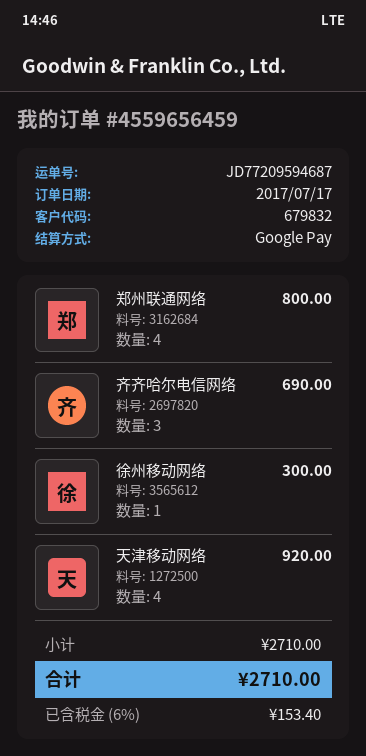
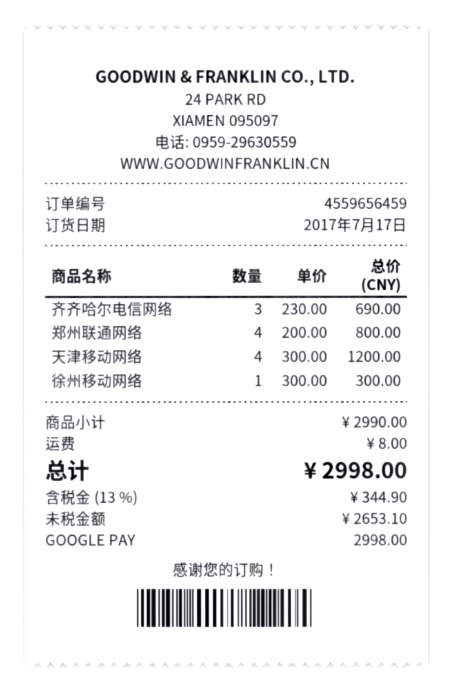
天津移动网络: 4 for 920.00 -> 4 for 1200.00
subtotal: 2710.00 -> 2990.00
shipping: none -> 8.00
tax: 6% = 153.40 -> 13% = 344.90
total: 2710.00 -> 2998.00

